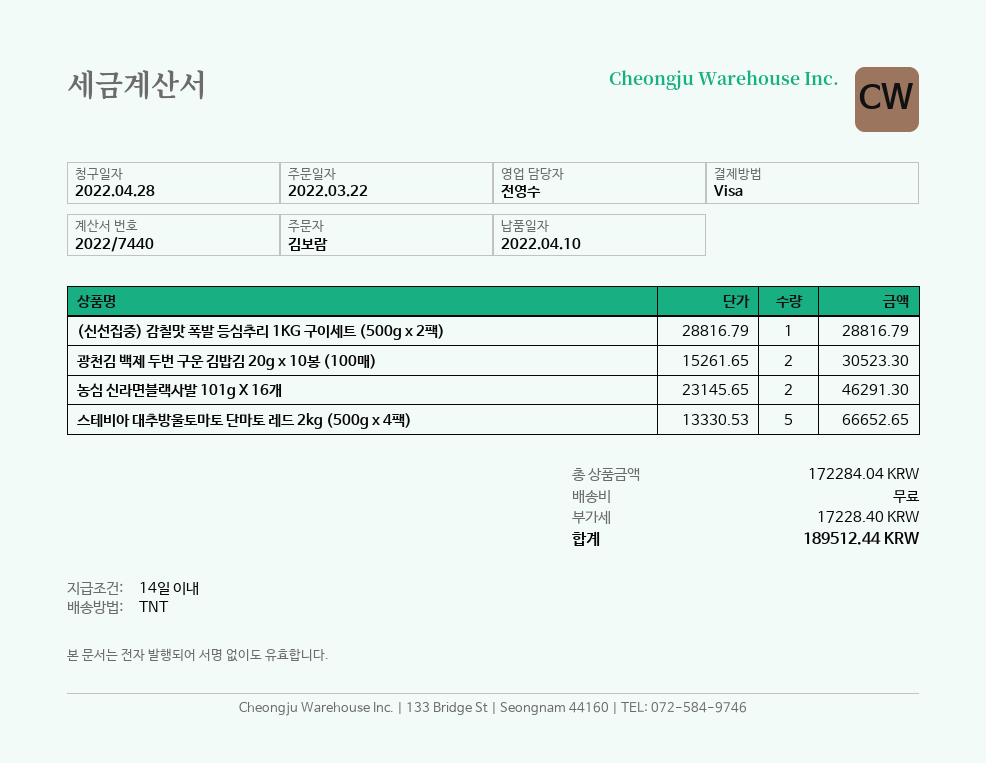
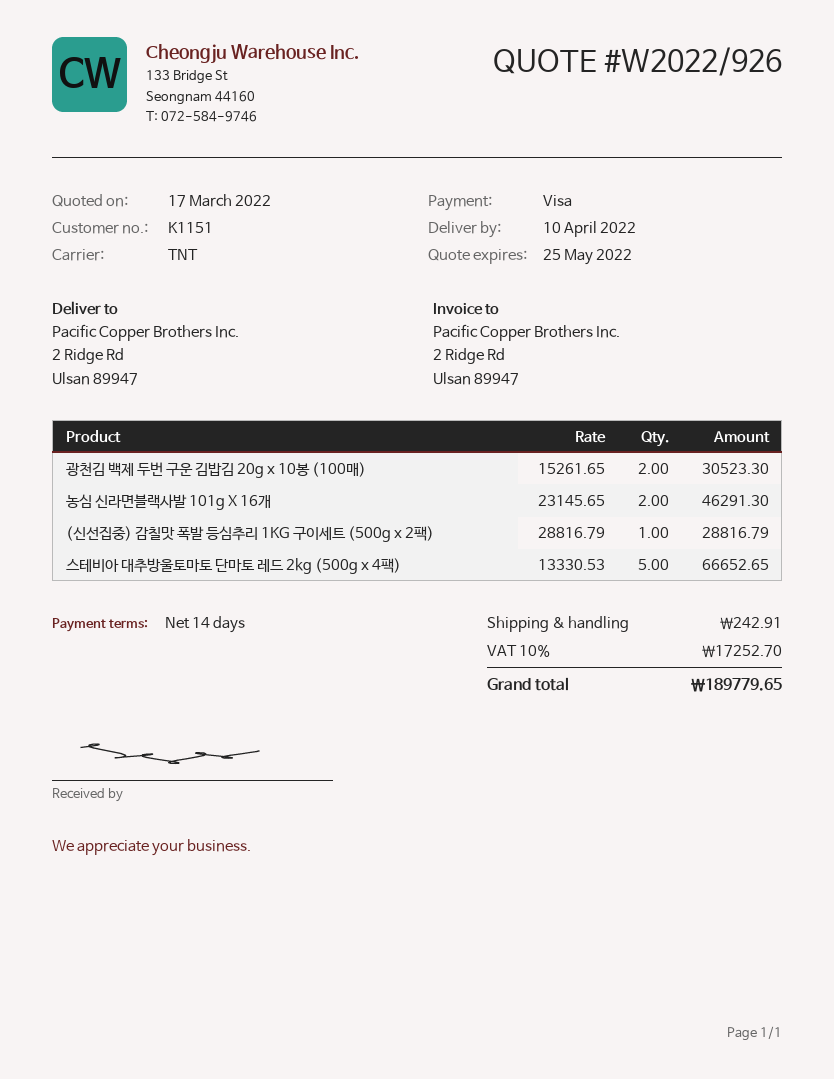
shipping: 0.00 -> 242.91
tax: 17228.40 -> 17252.70
total: 189512.44 -> 189779.65

